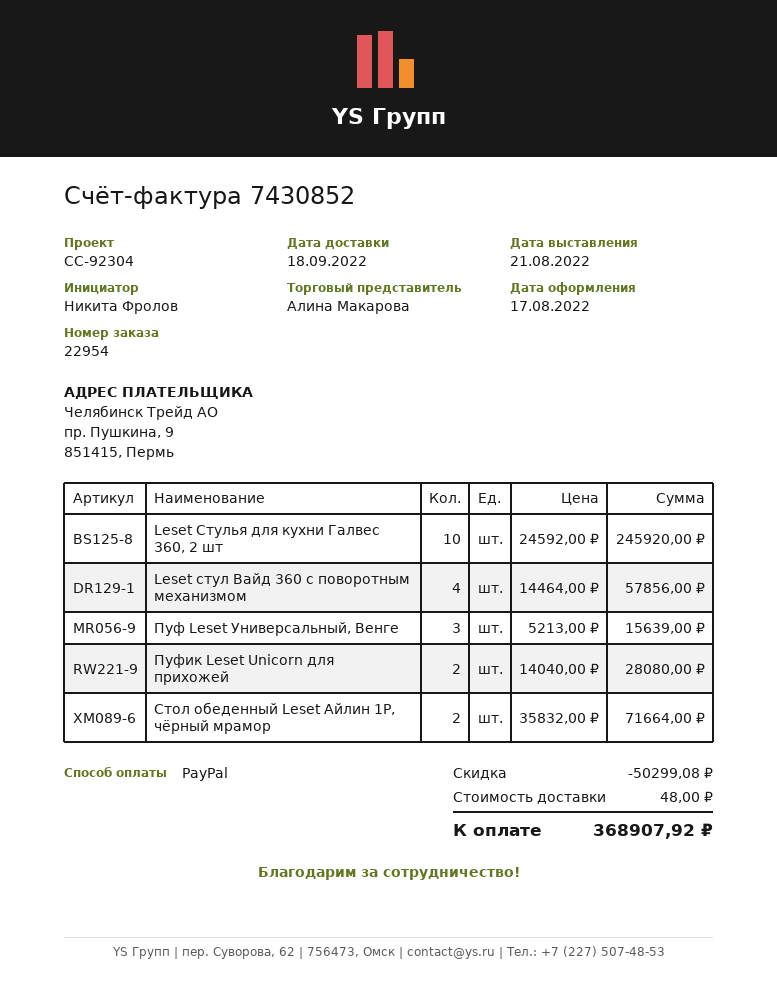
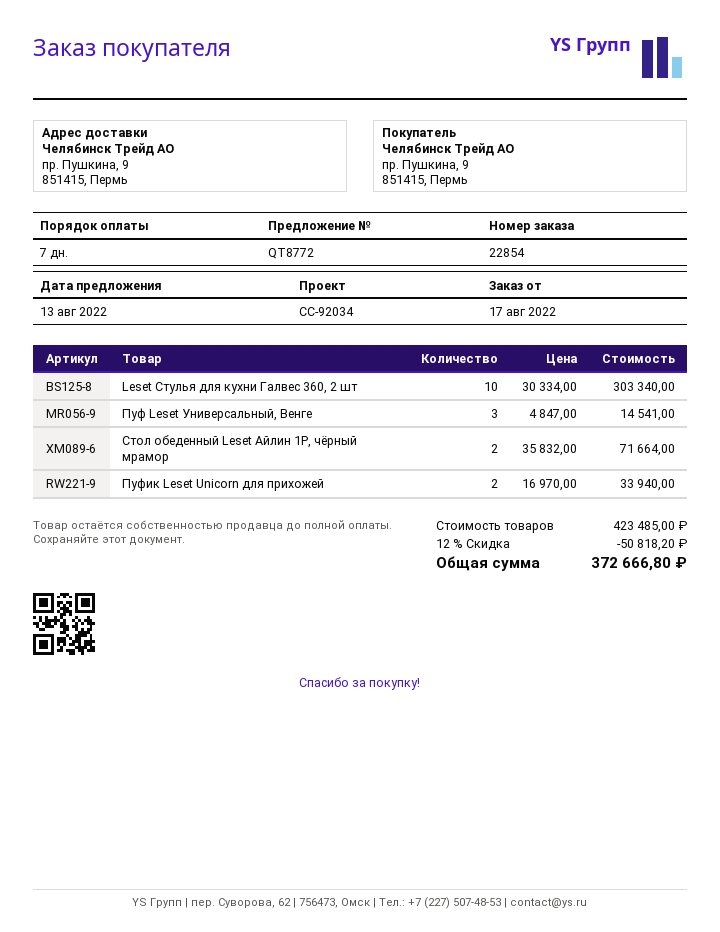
order number: 22954 -> 22854
reference: CC-92304 -> CC-92034
Leset Стулья для кухни Галвес 360, 2 шт: 10 x 24592.00 = 245920.00 -> 10 x 30334.00 = 303340.00
Leset стул Вайд 360 с поворотным механизмом: 4 x 14464.00 = 57856.00 -> none
Пуф Leset Универсальный, Венге: 3 x 5213.00 = 15639.00 -> 3 x 4847.00 = 14541.00
Пуфик Leset Unicorn для прихожей: 2 x 14040.00 = 28080.00 -> 2 x 16970.00 = 33940.00
discount: 50299.08 -> 50818.20
shipping: 48.00 -> none
total: 368907.92 -> 372666.80

